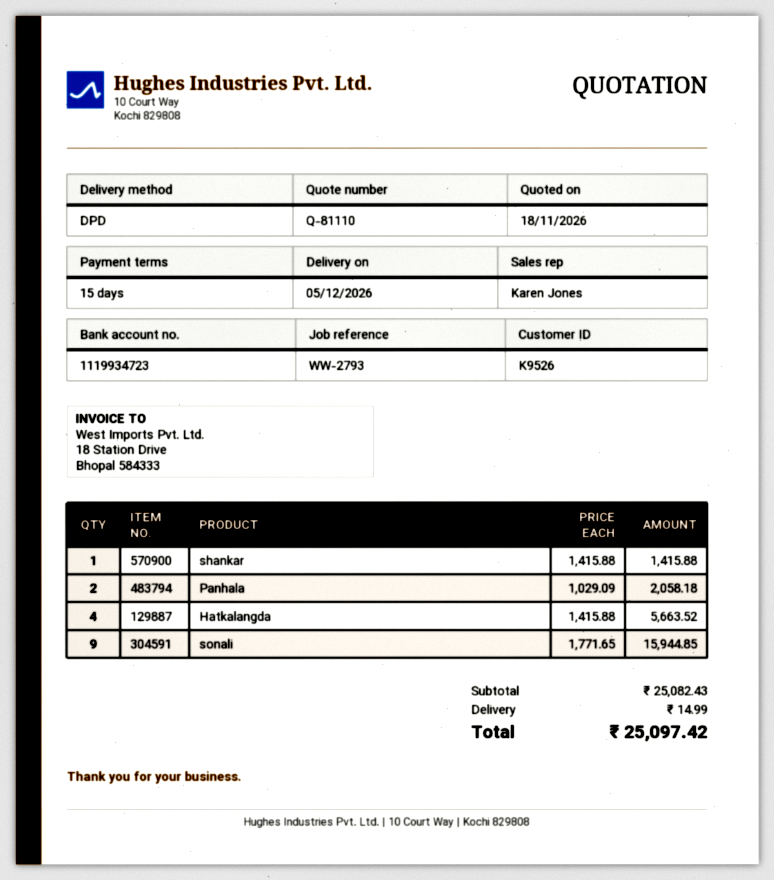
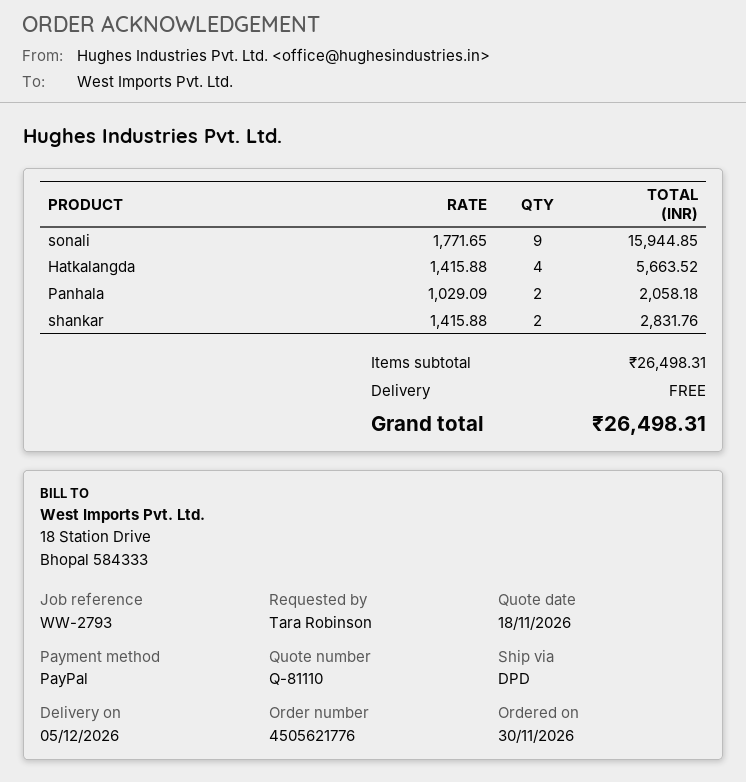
shankar: 1 x 1415.88 = 1415.88 -> 2 x 1415.88 = 2831.76
subtotal: 25082.43 -> 26498.31
shipping: 14.99 -> 0.00
total: 25097.42 -> 26498.31

